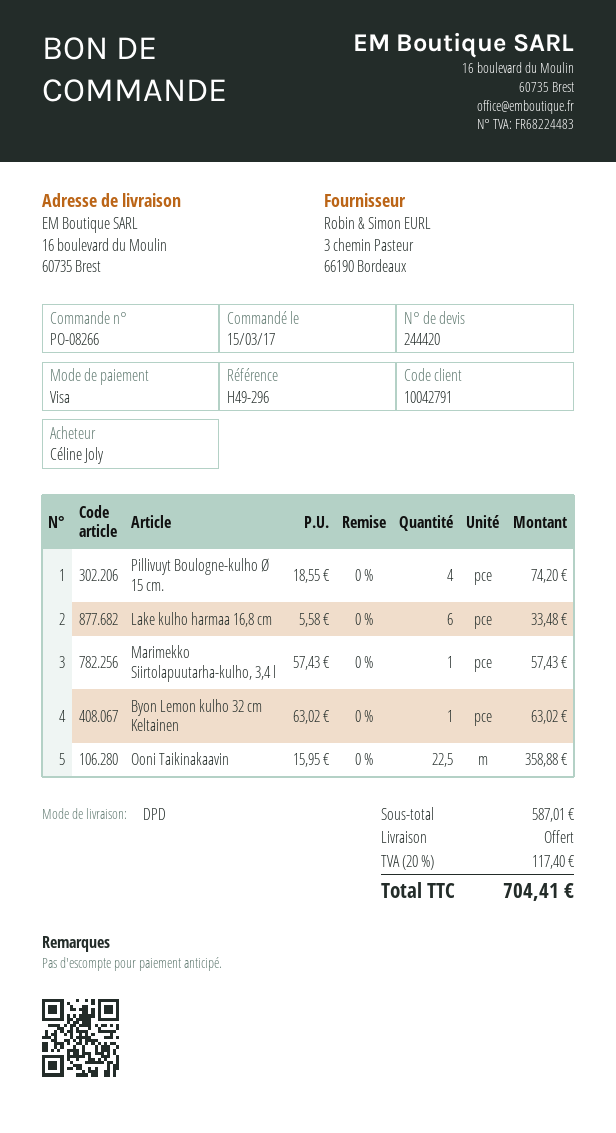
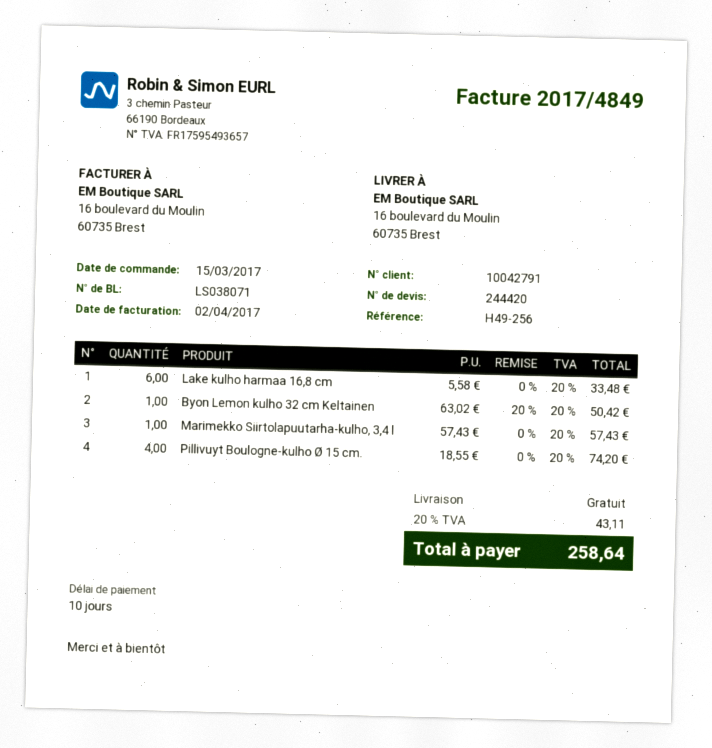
reference: H49-296 -> H49-256
Byon Lemon kulho 32 cm Keltainen: 1 x 63.02 = 63.02 -> 1 x 63.02 - 20% = 50.42
Ooni Taikinakaavin: 22.5 x 15.95 = 358.88 -> none
tax: 20% = 117.40 -> 20% = 43.11
total: 704.41 -> 258.64

